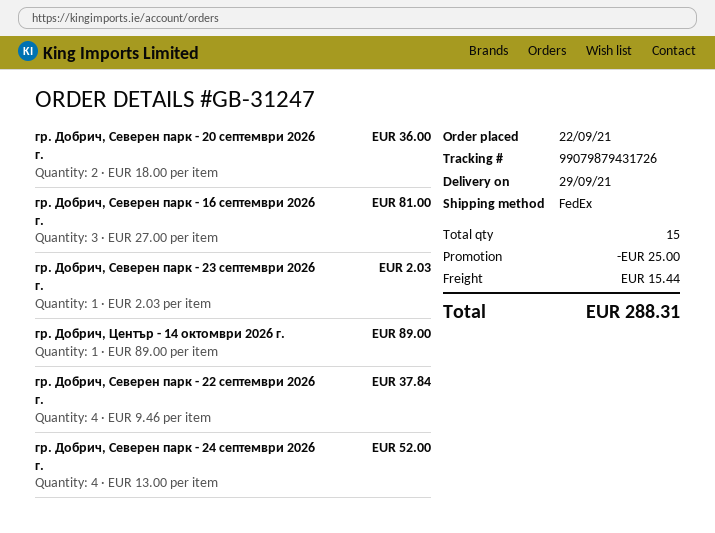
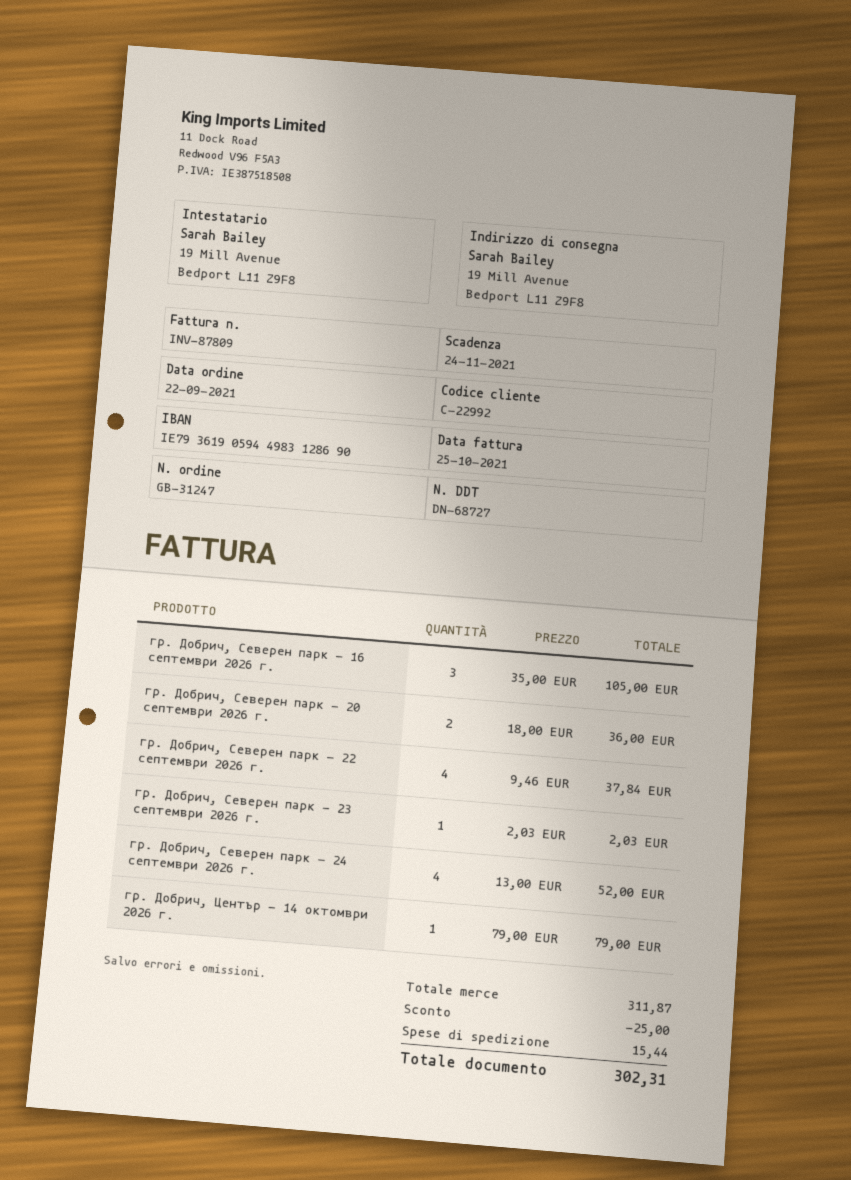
гр. Добрич, Северен парк - 16 септември 2026 г.: 3 x 27.00 = 81.00 -> 3 x 35.00 = 105.00
гр. Добрич, Център - 14 октомври 2026 г.: 1 x 89.00 = 89.00 -> 1 x 79.00 = 79.00
total: 288.31 -> 302.31

